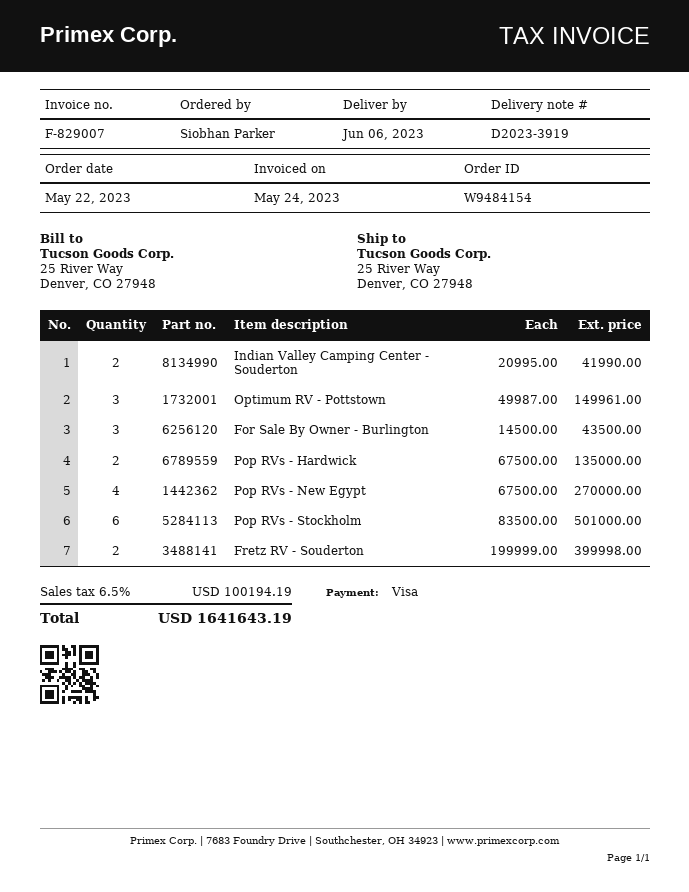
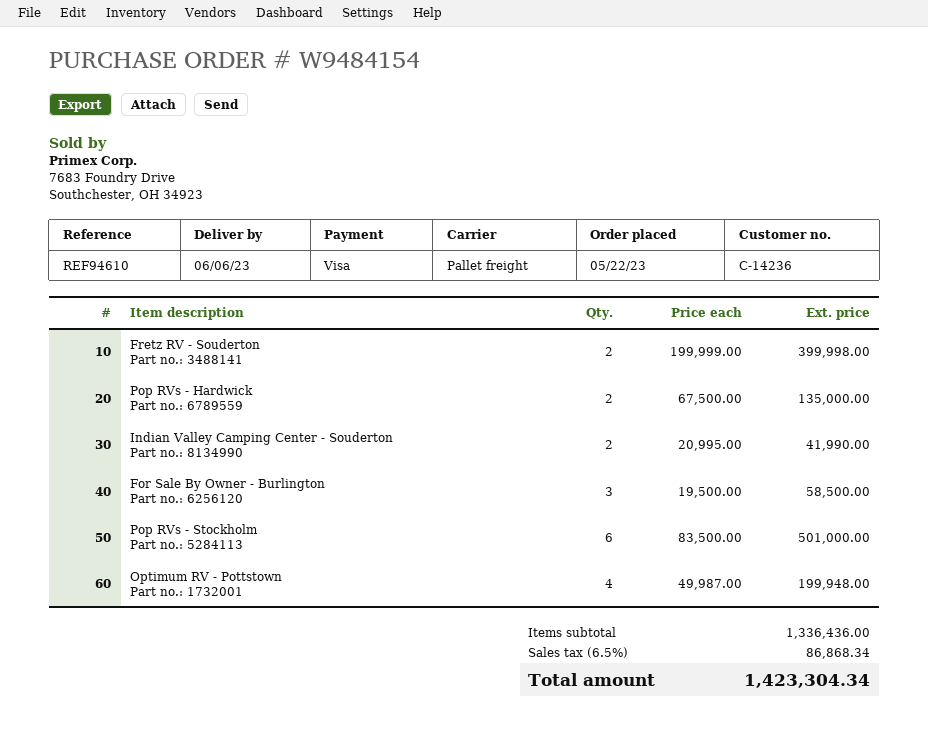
Optimum RV - Pottstown: 3 x 49987.00 = 149961.00 -> 4 x 49987.00 = 199948.00
For Sale By Owner - Burlington: 3 x 14500.00 = 43500.00 -> 3 x 19500.00 = 58500.00
Pop RVs - New Egypt: 4 x 67500.00 = 270000.00 -> none
tax: 6.5% = 100194.19 -> 6.5% = 86868.34
total: 1641643.19 -> 1423304.34

